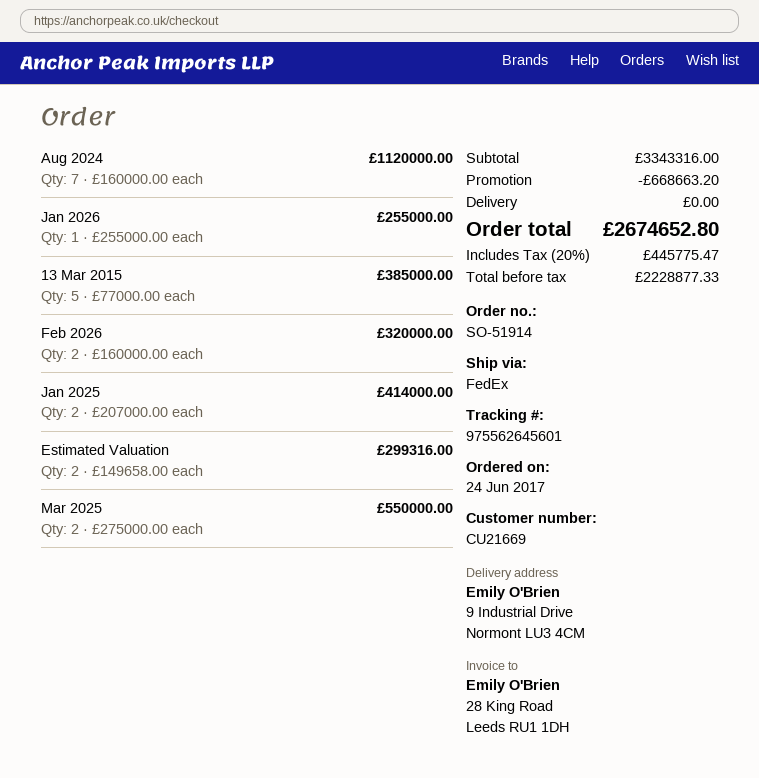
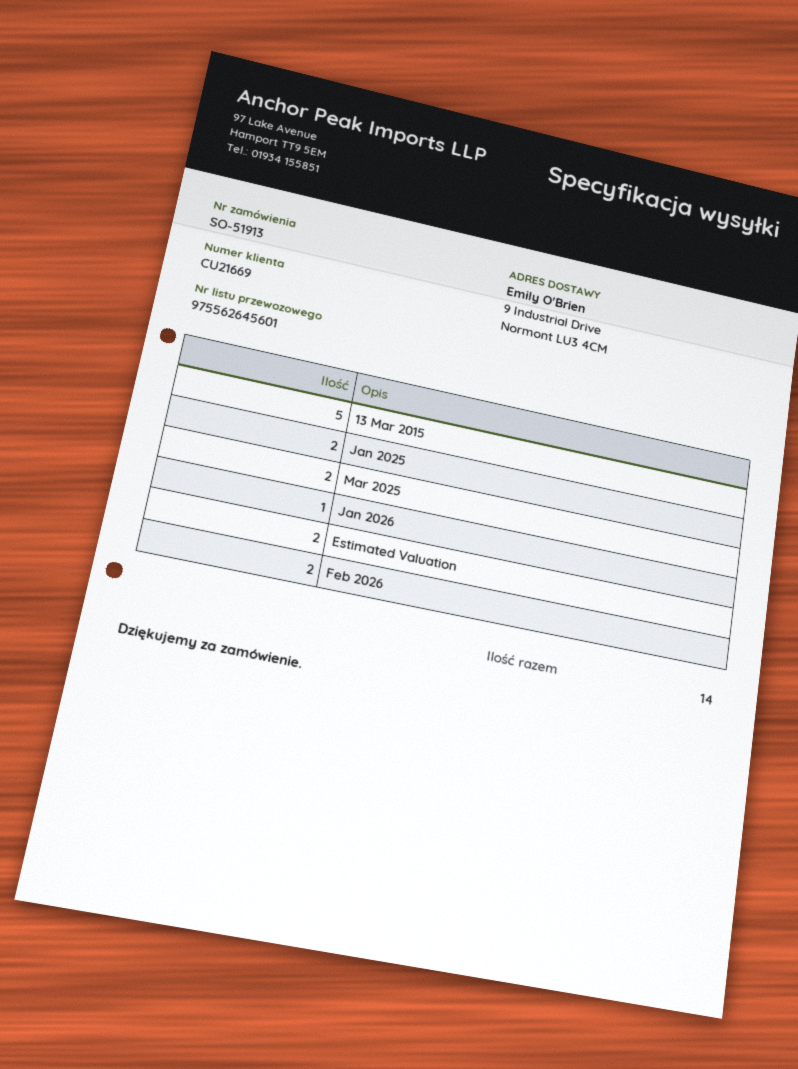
order number: SO-51914 -> SO-51913
Aug 2024: 7 -> none

